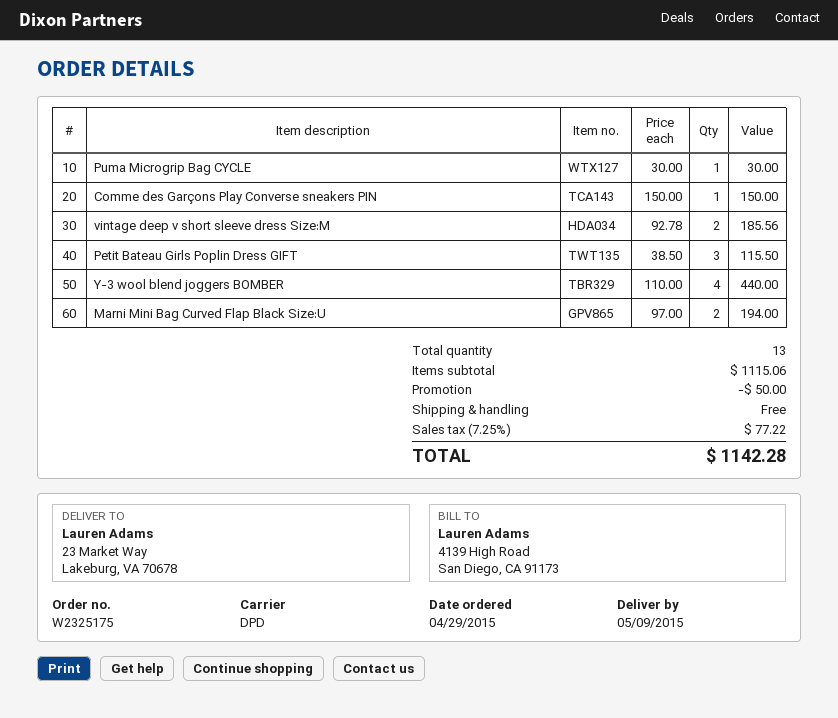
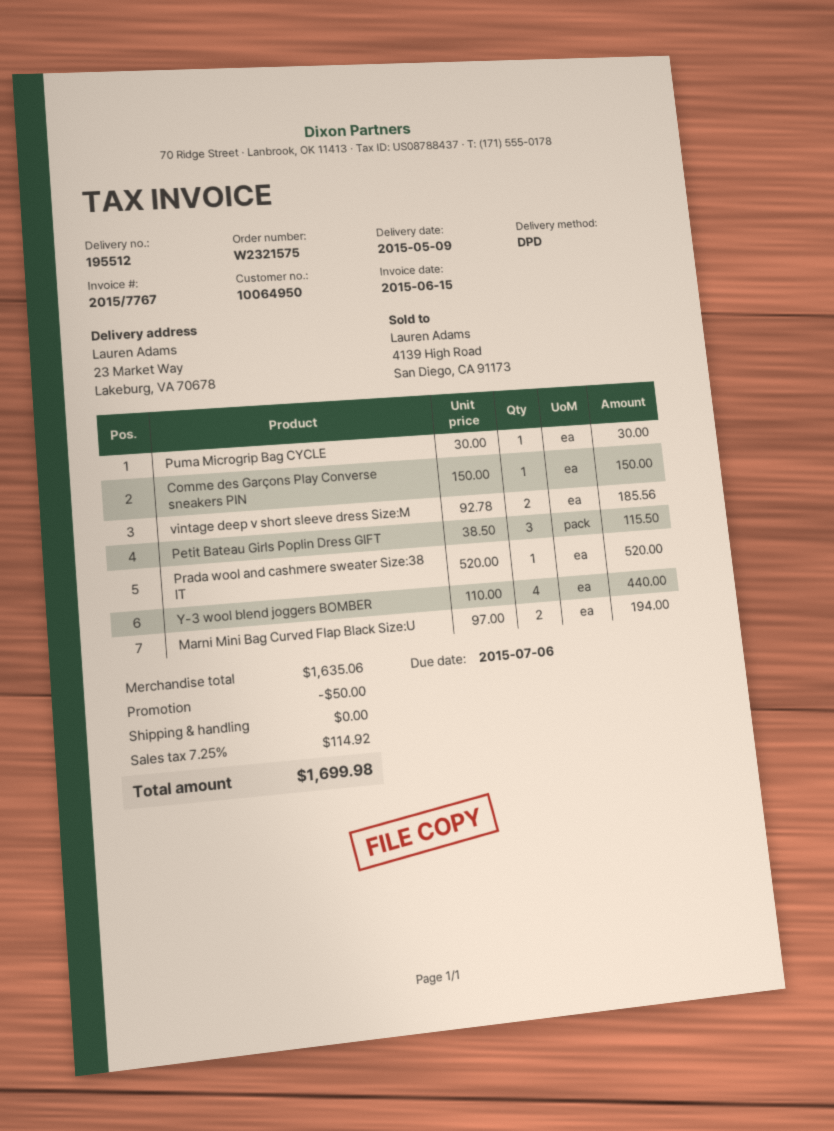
order number: W2325175 -> W2321575
Prada wool and cashmere sweater Size:38 IT: none -> 1 x 520.00 = 520.00
subtotal: 1115.06 -> 1635.06
tax: 7.25% = 77.22 -> 7.25% = 114.92
total: 1142.28 -> 1699.98

